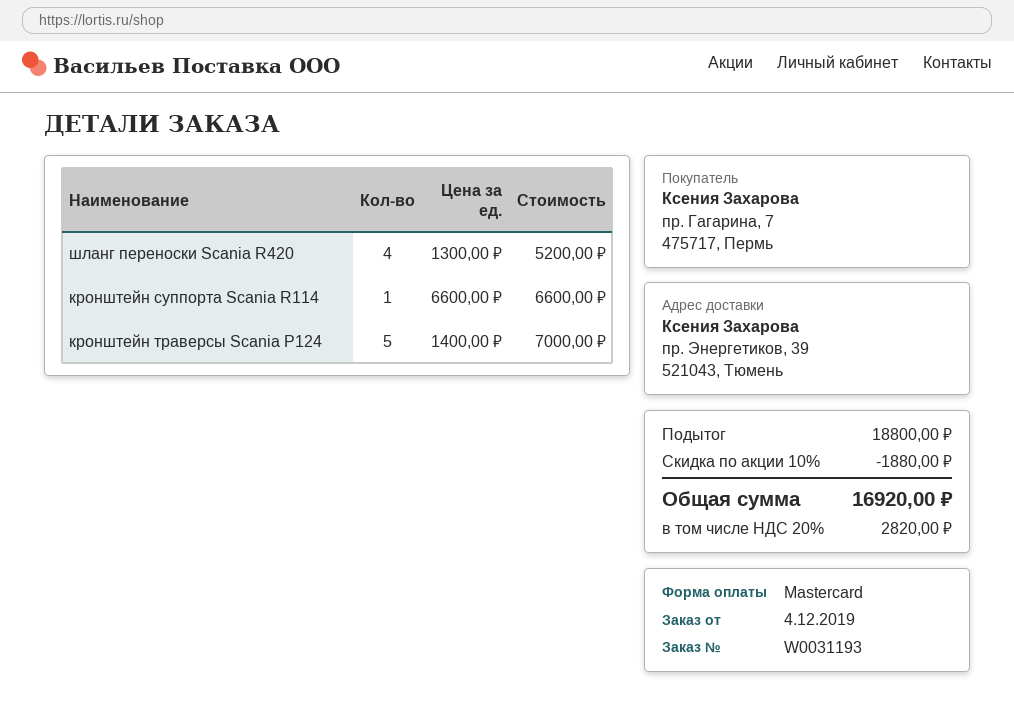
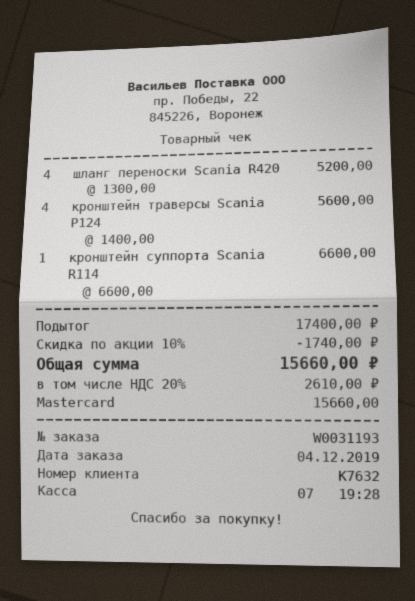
кронштейн траверсы Scania P124: 5 x 1400.00 = 7000.00 -> 4 x 1400.00 = 5600.00
subtotal: 18800.00 -> 17400.00
discount: 10% = 1880.00 -> 10% = 1740.00
tax: 20% = 2820.00 -> 20% = 2610.00
total: 16920.00 -> 15660.00

